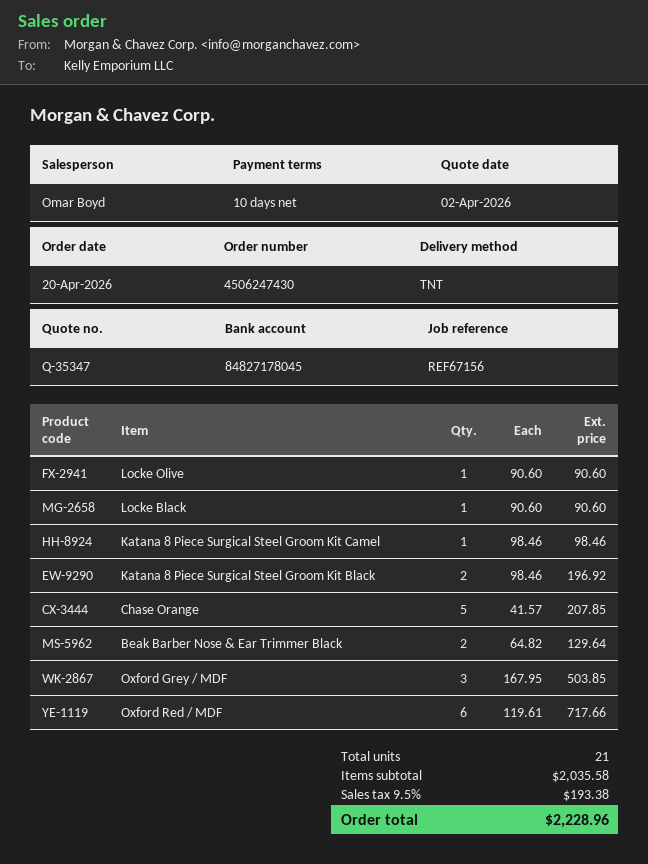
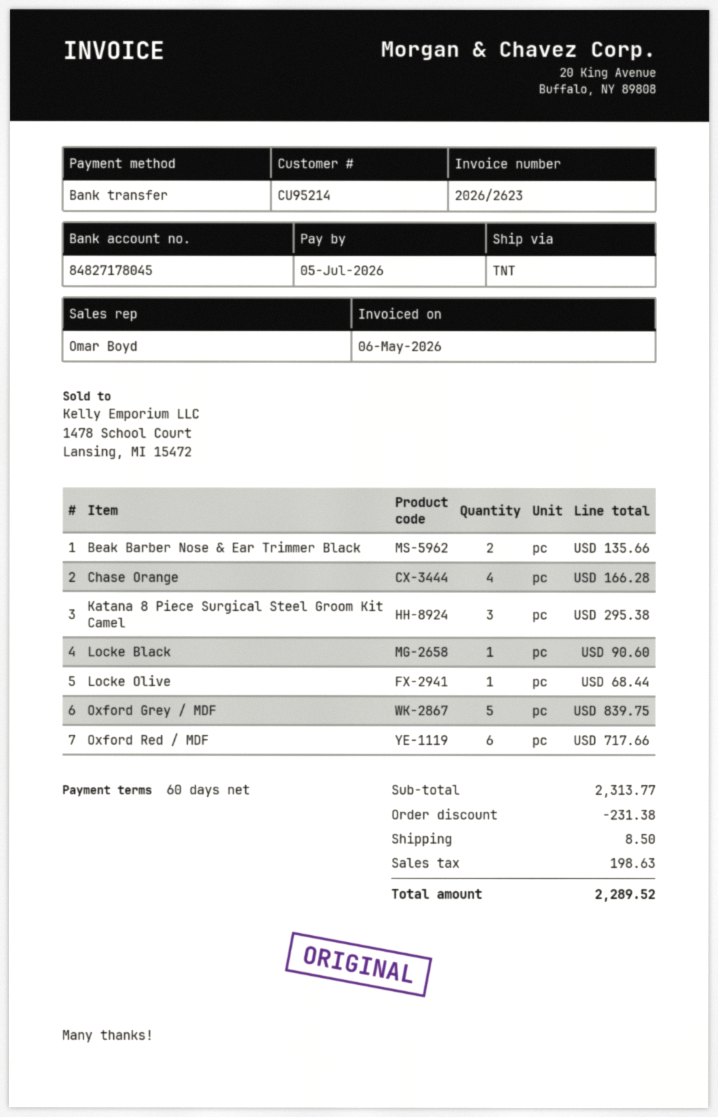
payment terms: 10 days -> 60 days
Locke Olive: 1 for 90.60 -> 1 for 68.44
Katana 8 Piece Surgical Steel Groom Kit Camel: 1 for 98.46 -> 3 for 295.38
Katana 8 Piece Surgical Steel Groom Kit Black: 2 for 196.92 -> none
Chase Orange: 5 for 207.85 -> 4 for 166.28
Beak Barber Nose & Ear Trimmer Black: 2 for 129.64 -> 2 for 135.66
Oxford Grey / MDF: 3 for 503.85 -> 5 for 839.75
subtotal: 2035.58 -> 2313.77
discount: none -> 231.38
shipping: none -> 8.50
tax: 193.38 -> 198.63
total: 2228.96 -> 2289.52

